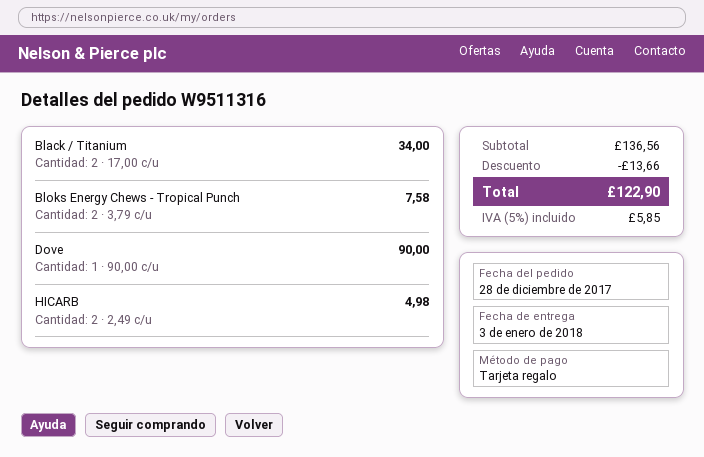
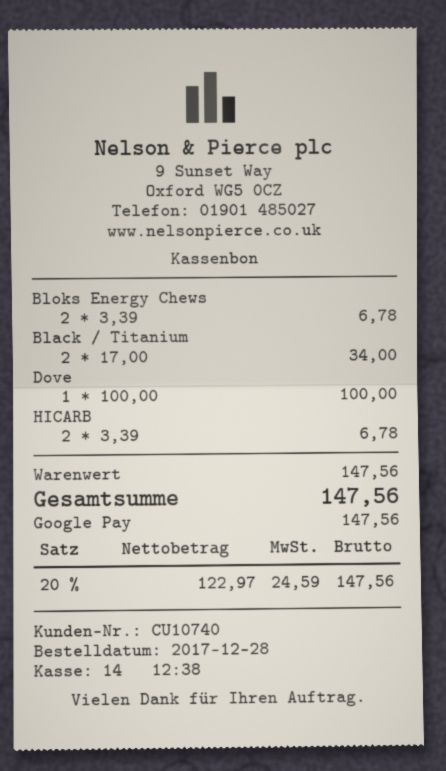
payment method: gift card -> Google Pay
Bloks Energy Chews - Tropical Punch: 2 x 3.79 = 7.58 -> 2 x 3.39 = 6.78
Dove: 1 x 90.00 = 90.00 -> 1 x 100.00 = 100.00
HICARB: 2 x 2.49 = 4.98 -> 2 x 3.39 = 6.78
subtotal: 136.56 -> 147.56
discount: 13.66 -> none
tax: 5% = 5.85 -> 20% = 24.59
total: 122.90 -> 147.56

